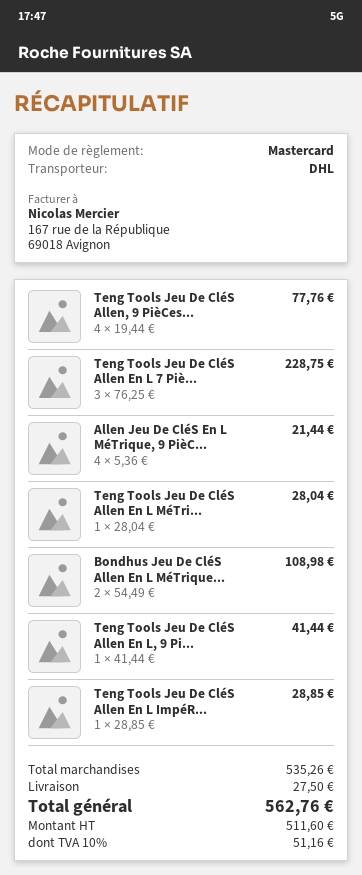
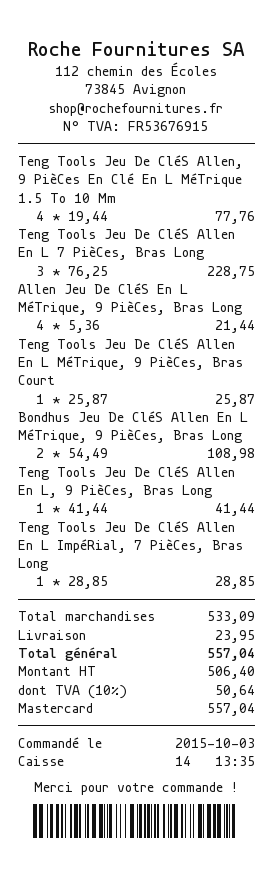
Teng Tools Jeu De CléS Allen En L MéTri...: 1 x 28.04 = 28.04 -> 1 x 25.87 = 25.87
subtotal: 535.26 -> 533.09
shipping: 27.50 -> 23.95
net: 511.60 -> 506.40
tax: 10% = 51.16 -> 10% = 50.64
total: 562.76 -> 557.04

